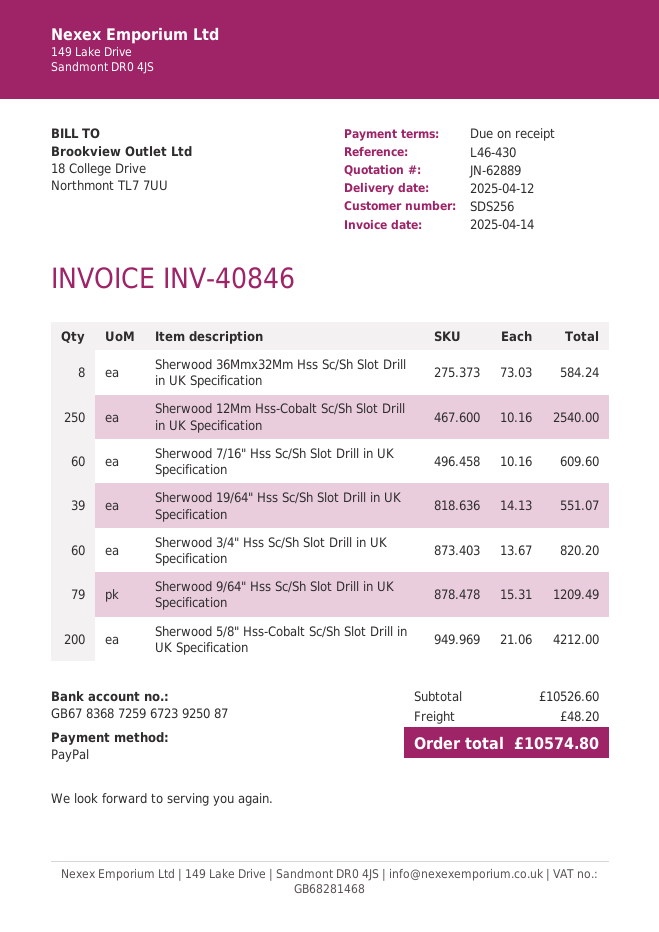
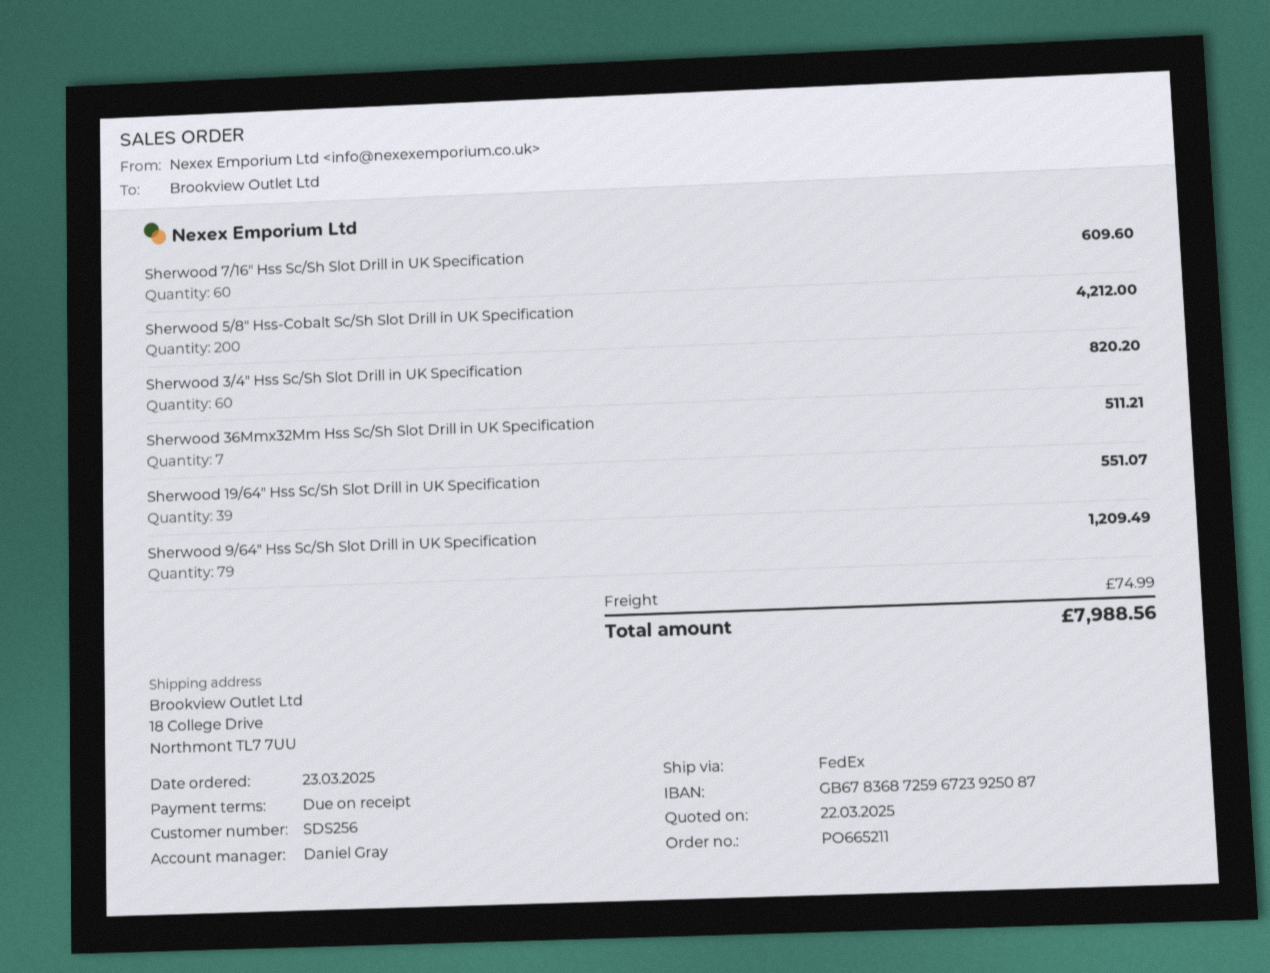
Sherwood 36Mmx32Mm Hss Sc/Sh Slot Drill in UK Specification: 8 for 584.24 -> 7 for 511.21
Sherwood 12Mm Hss-Cobalt Sc/Sh Slot Drill in UK Specification: 250 for 2540.00 -> none
shipping: 48.20 -> 74.99
total: 10574.80 -> 7988.56

